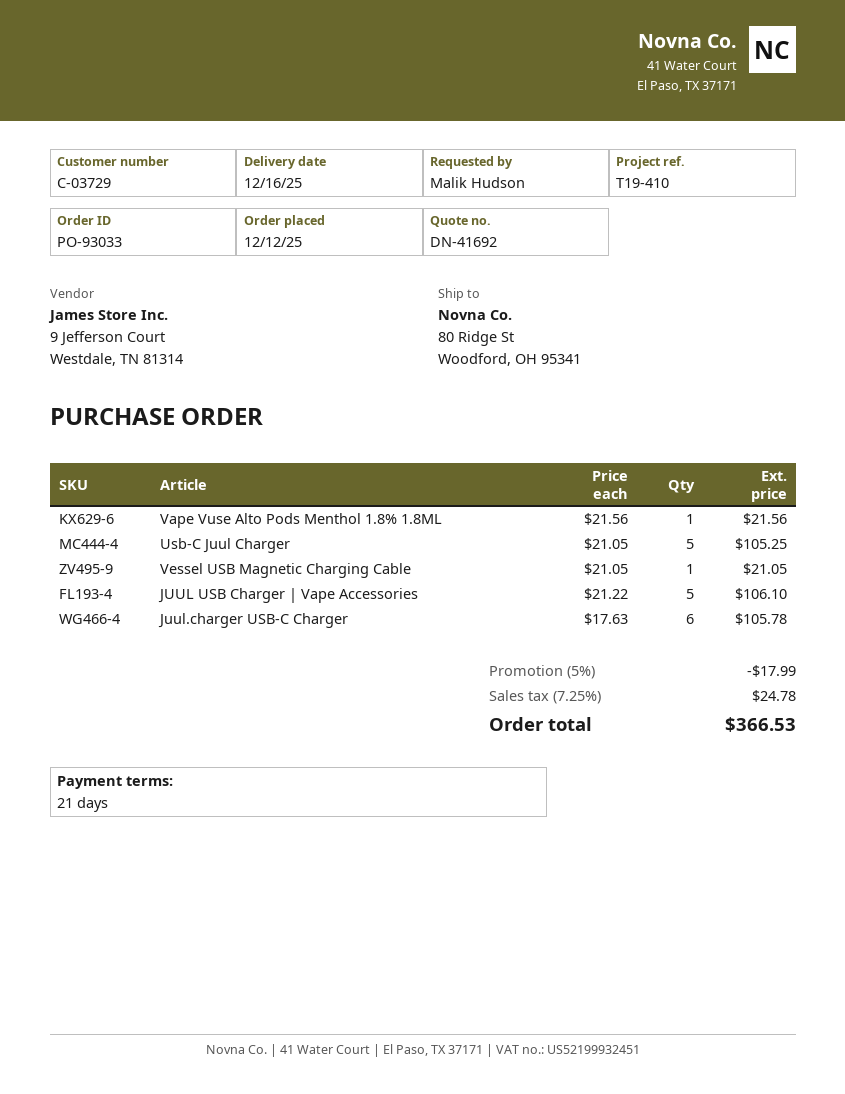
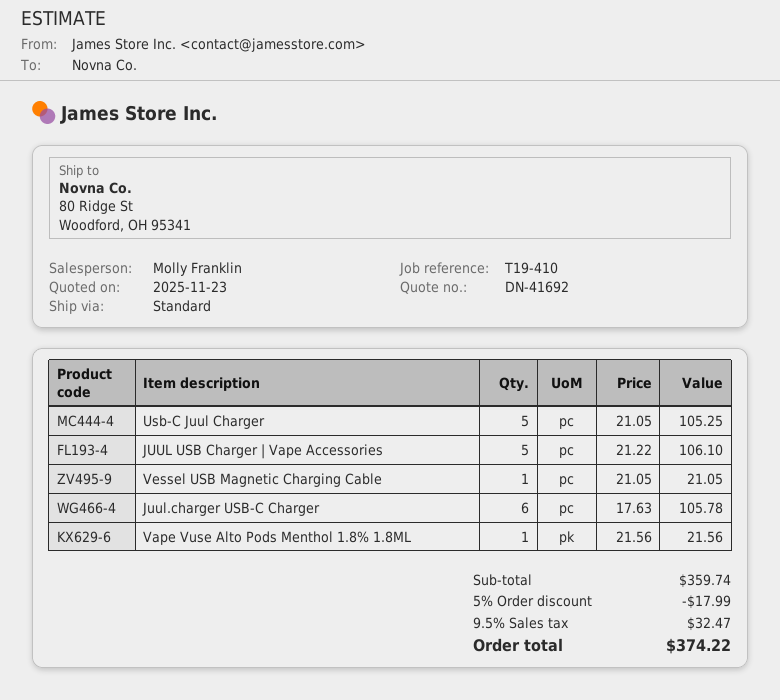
tax: 7.25% = 24.78 -> 9.5% = 32.47
total: 366.53 -> 374.22

